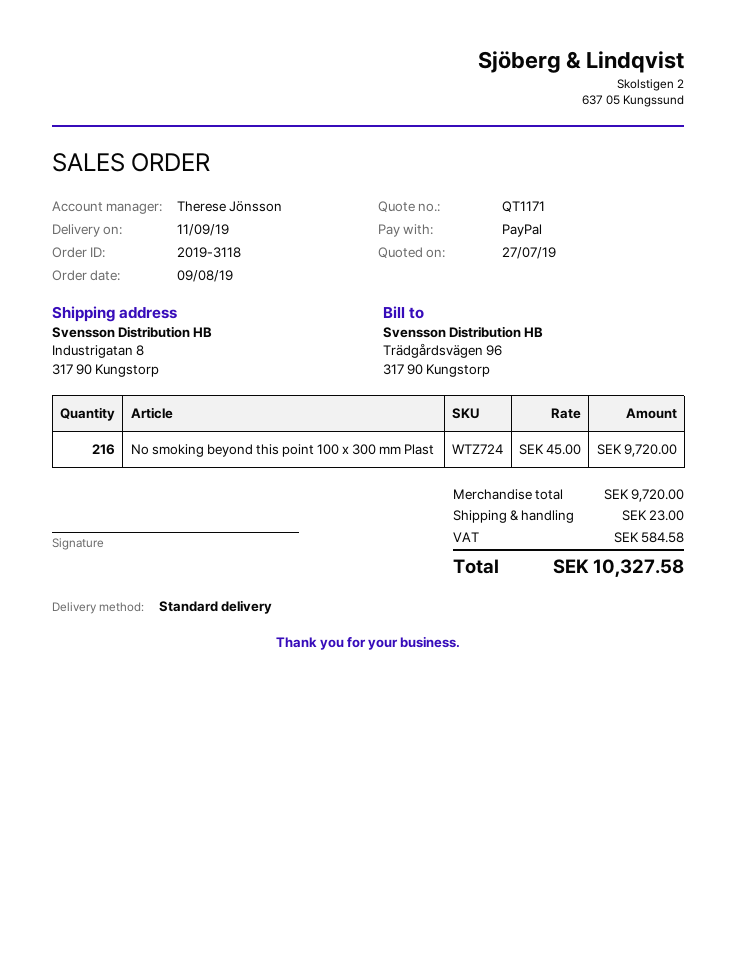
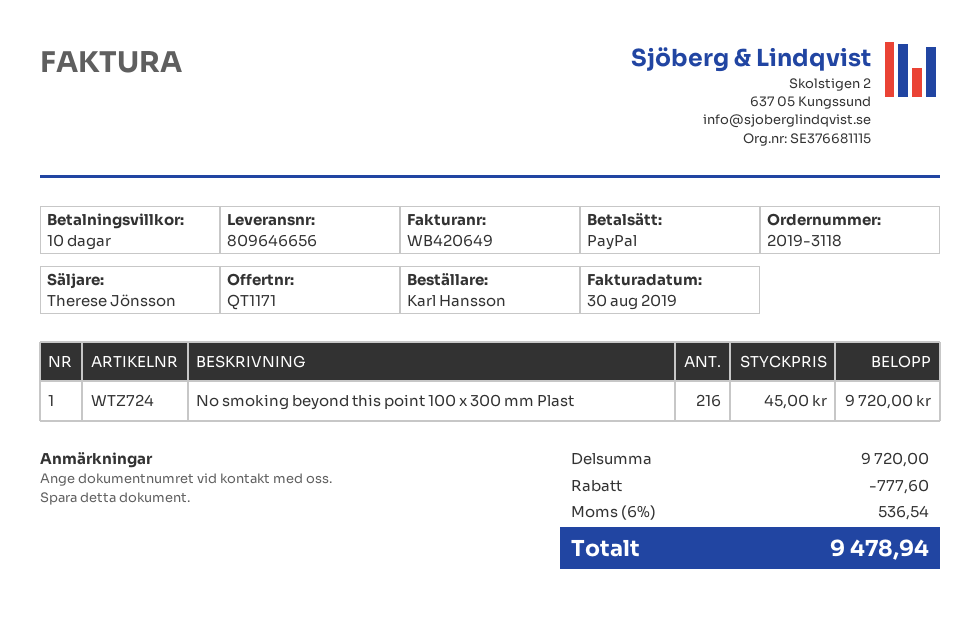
discount: none -> 777.60
shipping: 23.00 -> none
tax: 584.58 -> 536.54
total: 10327.58 -> 9478.94

